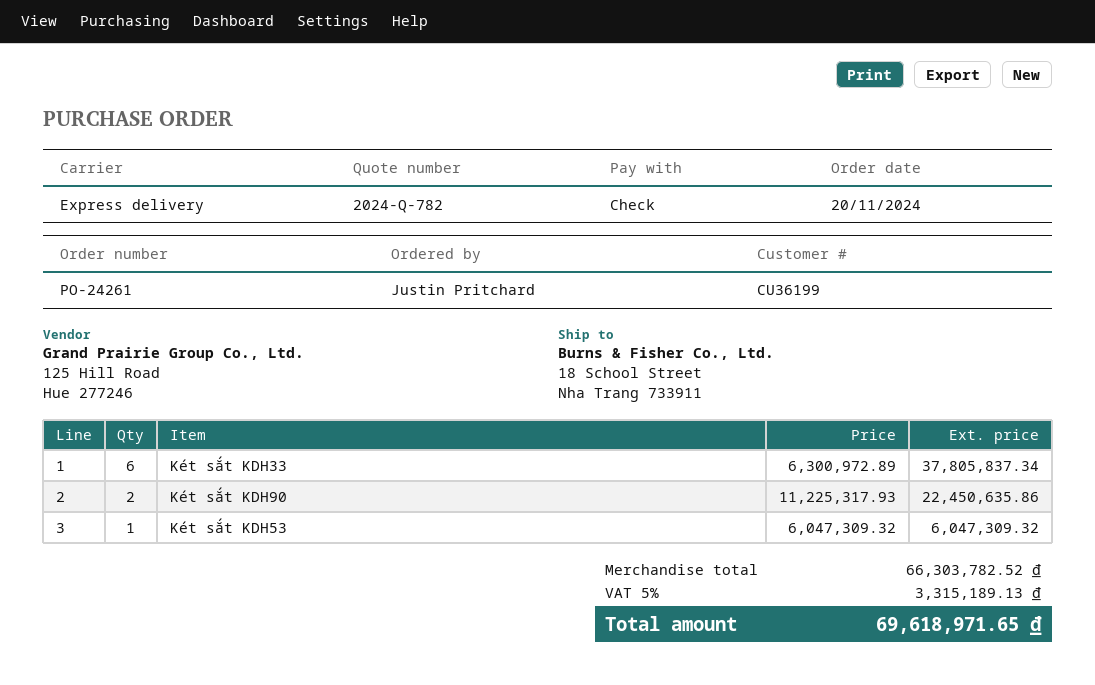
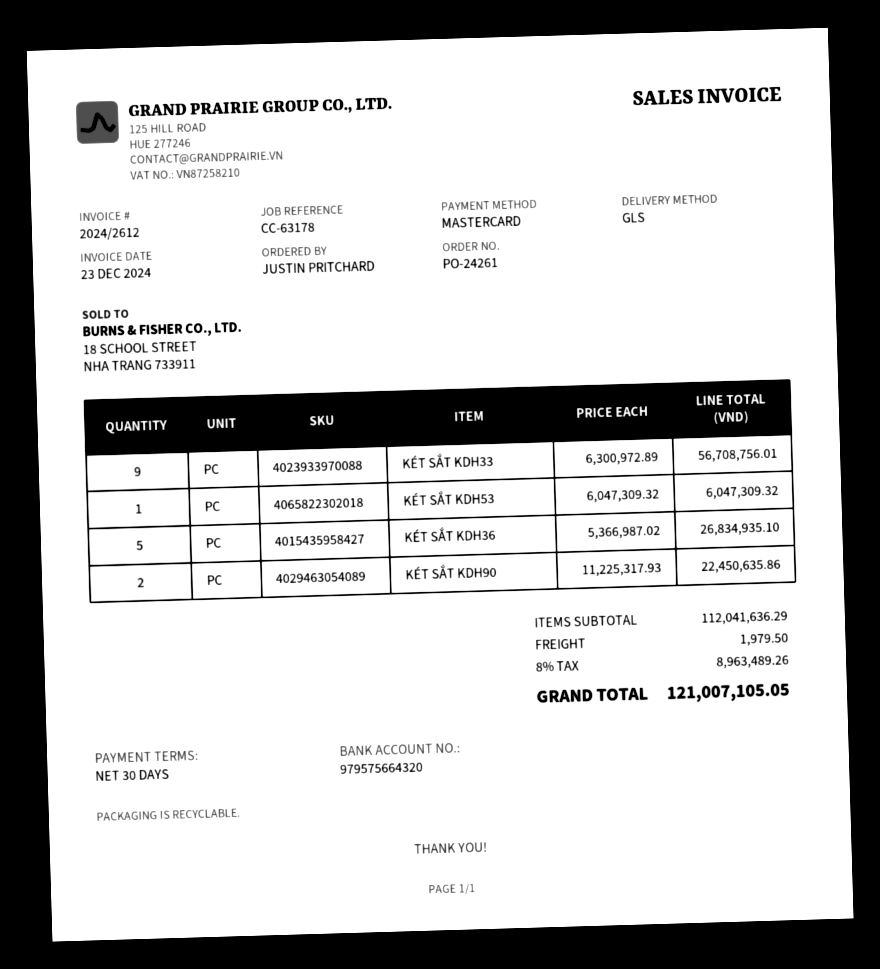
payment method: cheque -> Mastercard
shipping method: express -> GLS
Két sắt KDH33: 6 x 6300972.89 = 37805837.34 -> 9 x 6300972.89 = 56708756.01
KÉT SẮT KDH36: none -> 5 x 5366987.02 = 26834935.10
subtotal: 66303782.52 -> 112041636.29
shipping: none -> 1979.50
tax: 5% = 3315189.13 -> 8% = 8963489.26
total: 69618971.65 -> 121007105.05

